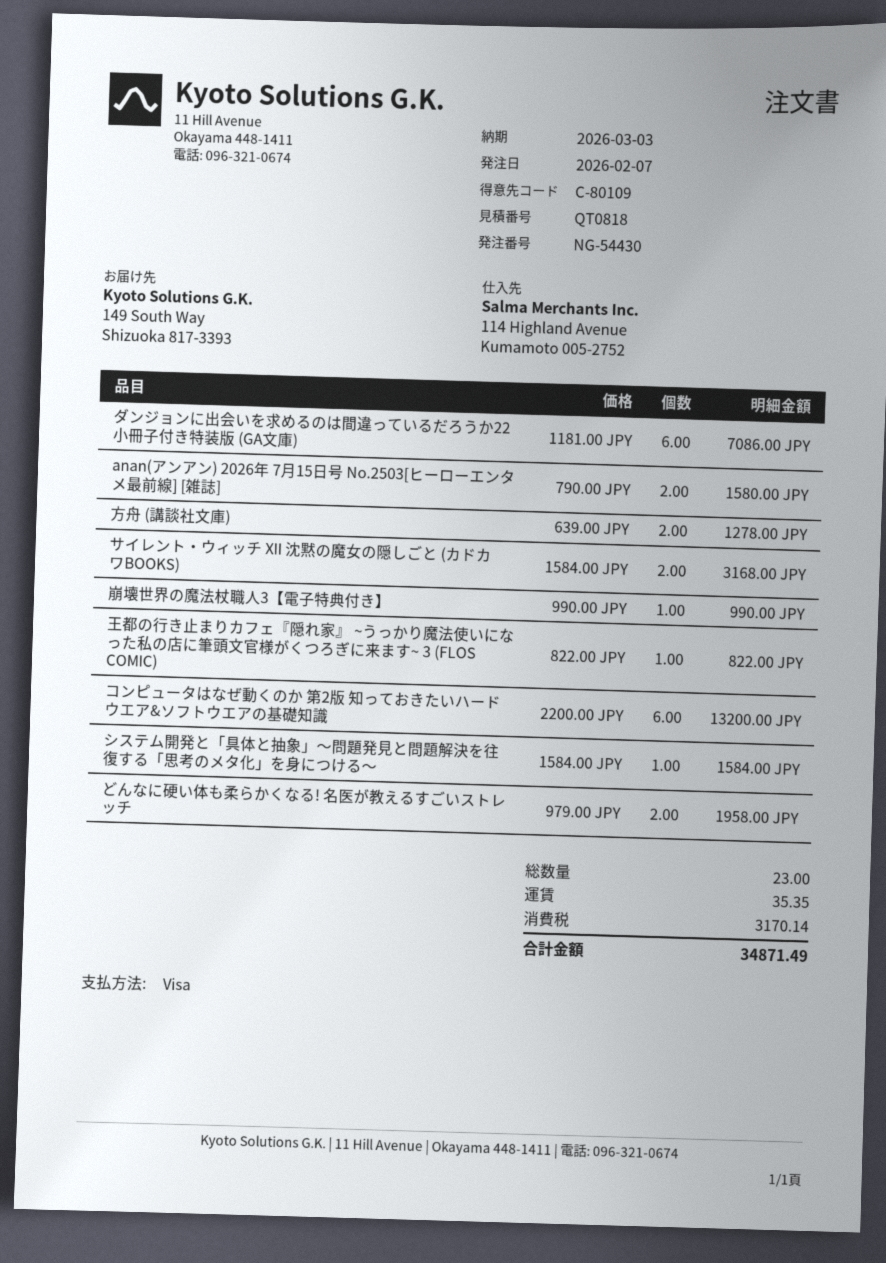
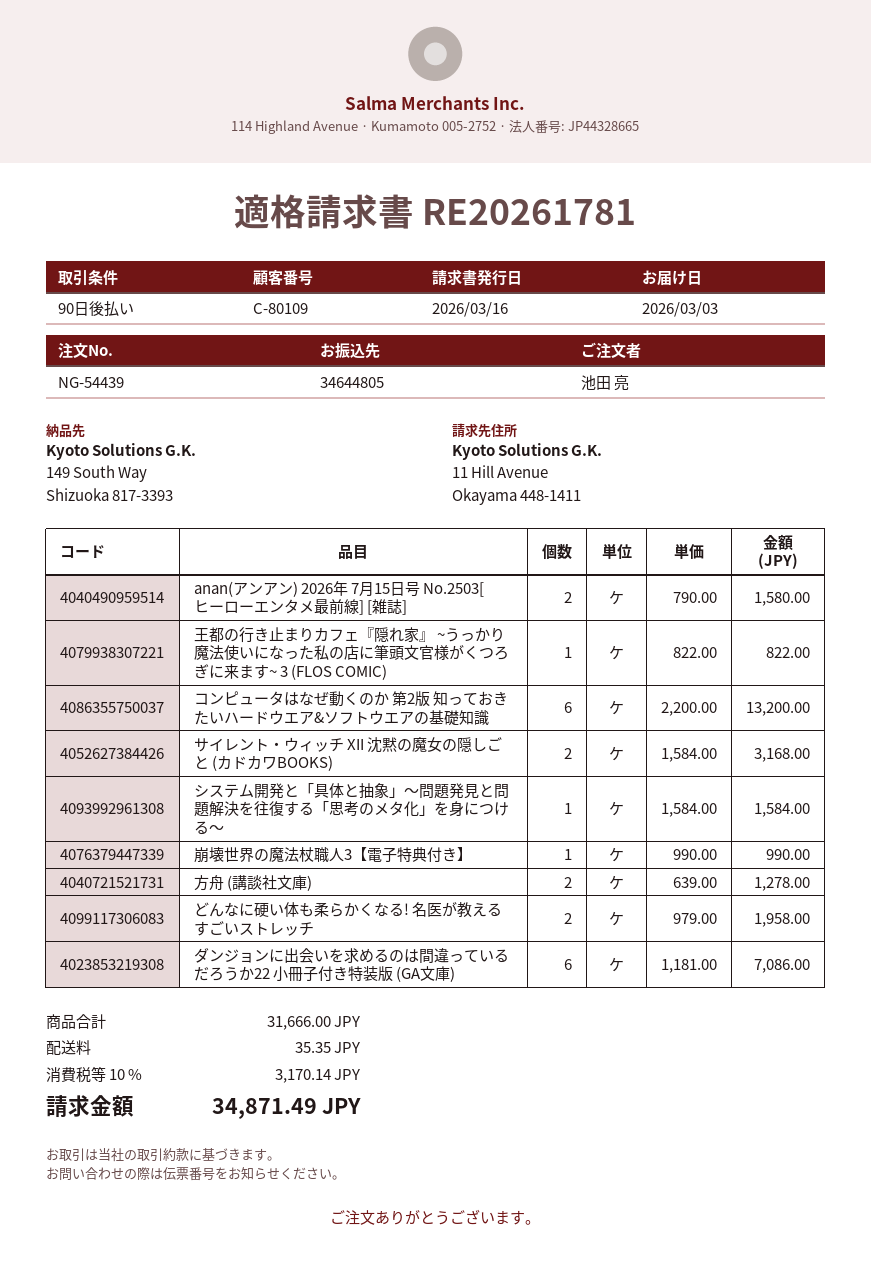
order number: NG-54430 -> NG-54439

